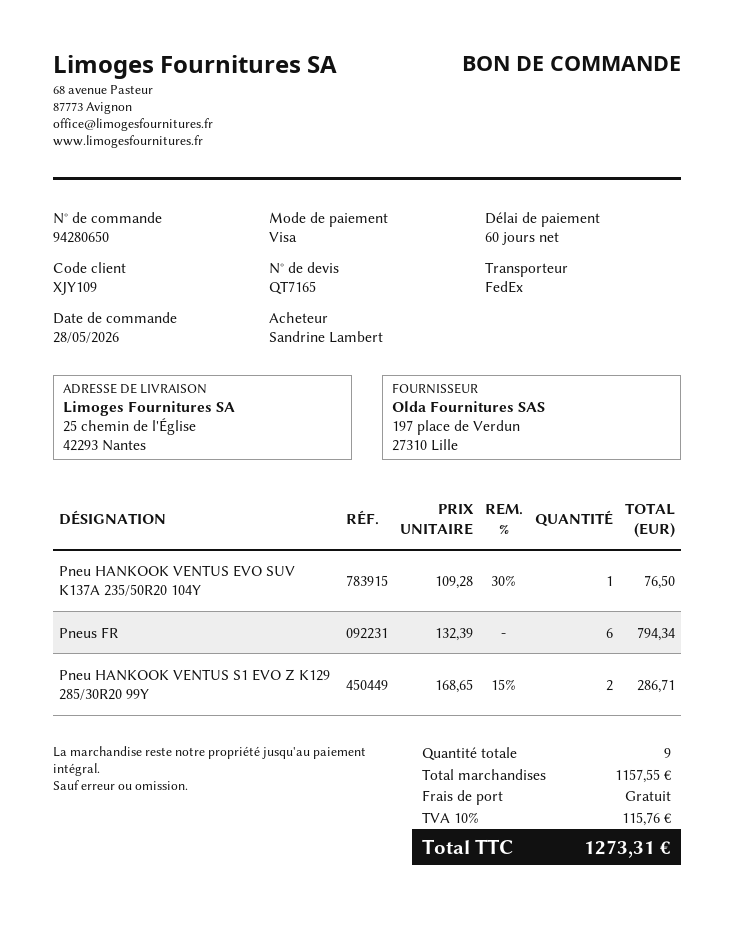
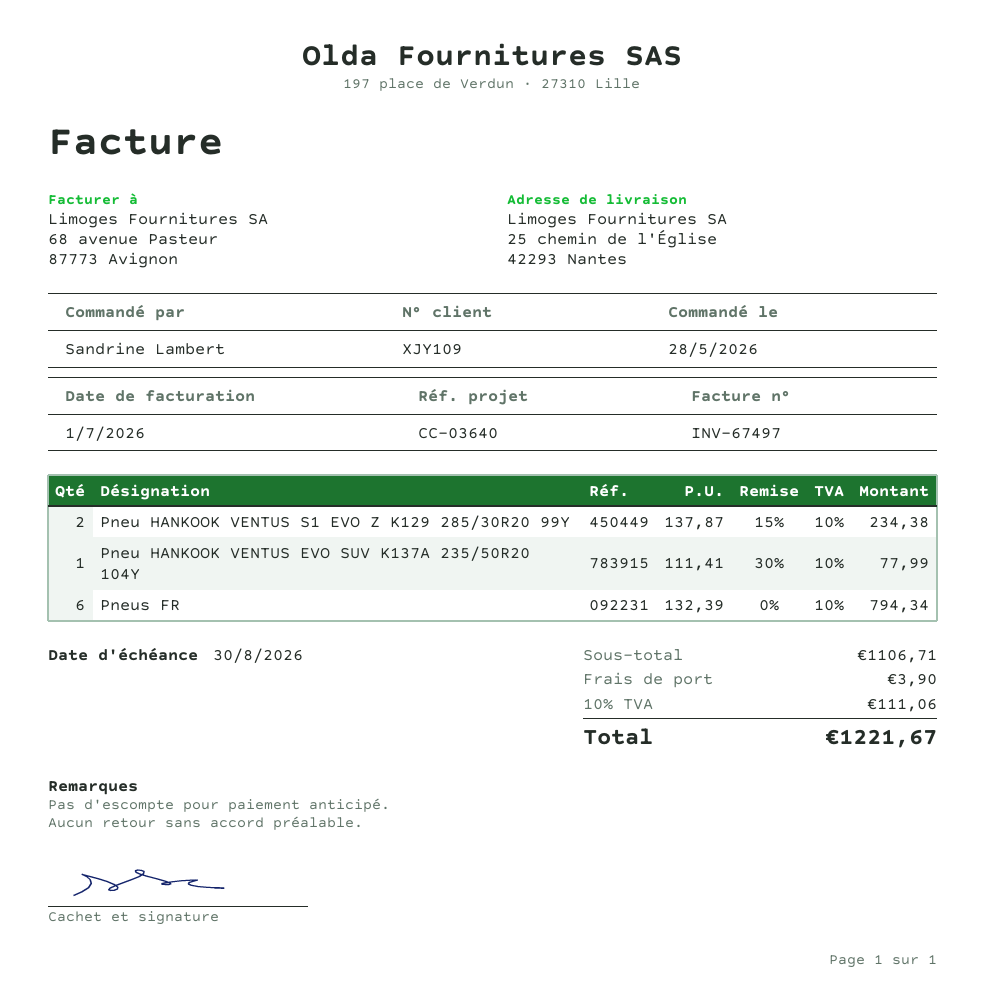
Pneu HANKOOK VENTUS EVO SUV K137A 235/50R20 104Y: 1 x 109.28 - 30% = 76.50 -> 1 x 111.41 - 30% = 77.99
Pneu HANKOOK VENTUS S1 EVO Z K129 285/30R20 99Y: 2 x 168.65 - 15% = 286.71 -> 2 x 137.87 - 15% = 234.38
subtotal: 1157.55 -> 1106.71
shipping: 0.00 -> 3.90
tax: 10% = 115.76 -> 10% = 111.06
total: 1273.31 -> 1221.67

